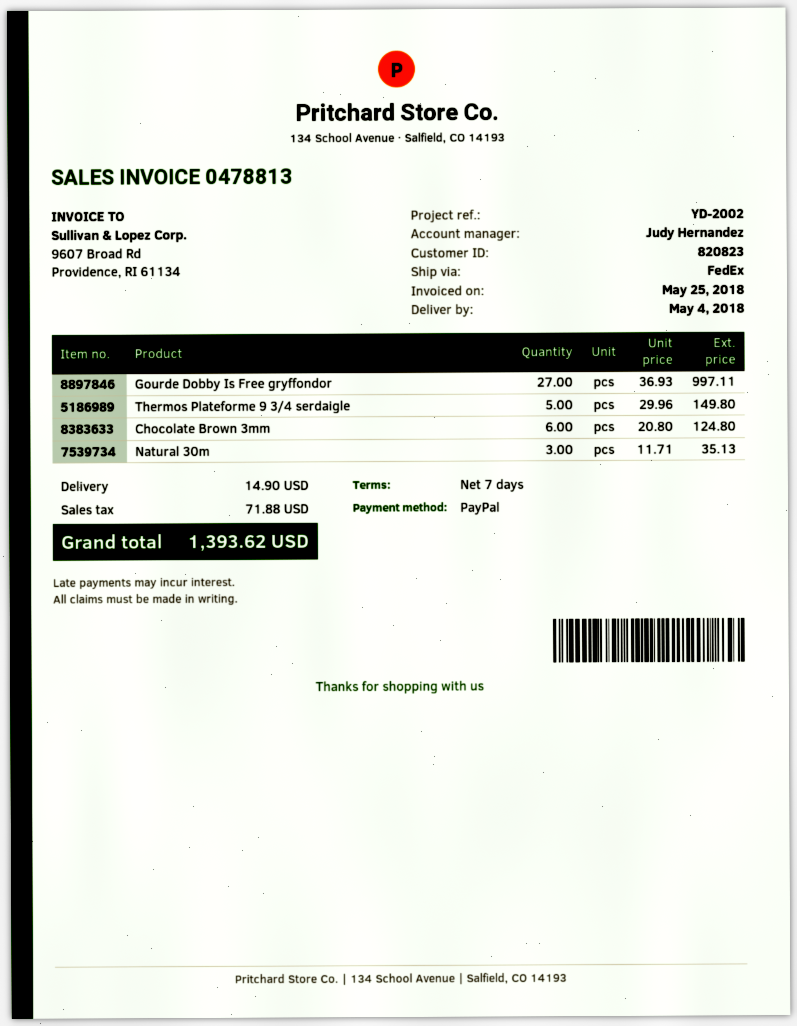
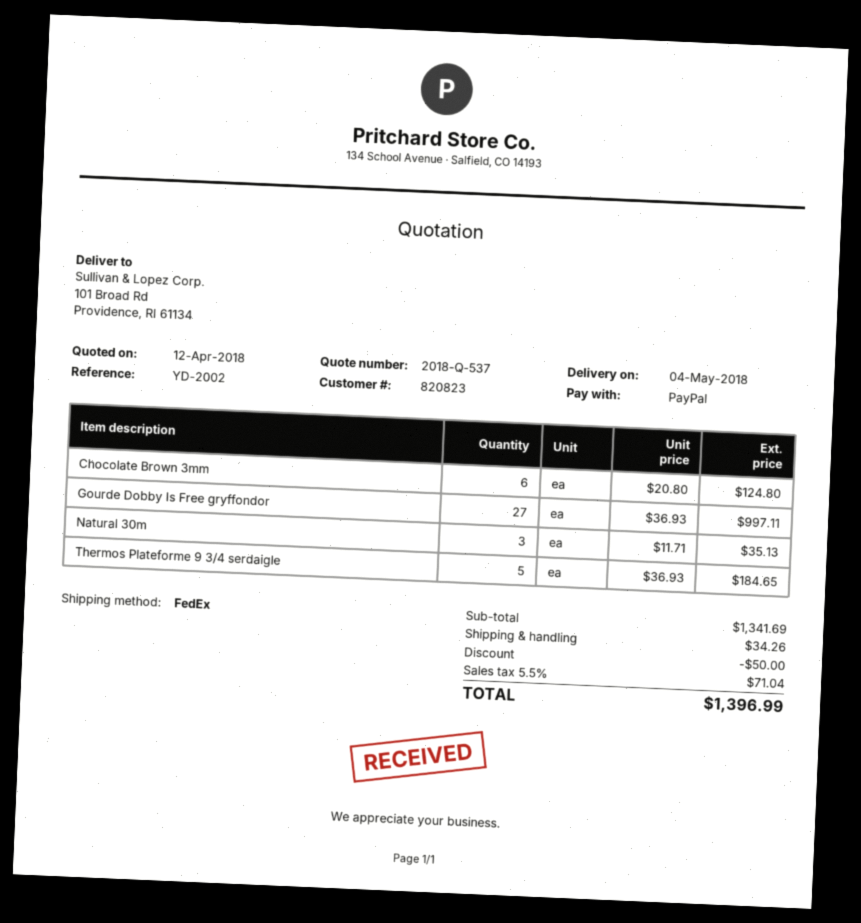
Thermos Plateforme 9 3/4 serdaigle: 5 x 29.96 = 149.80 -> 5 x 36.93 = 184.65
discount: none -> 50.00
shipping: 14.90 -> 34.26
tax: 71.88 -> 71.04
total: 1393.62 -> 1396.99

